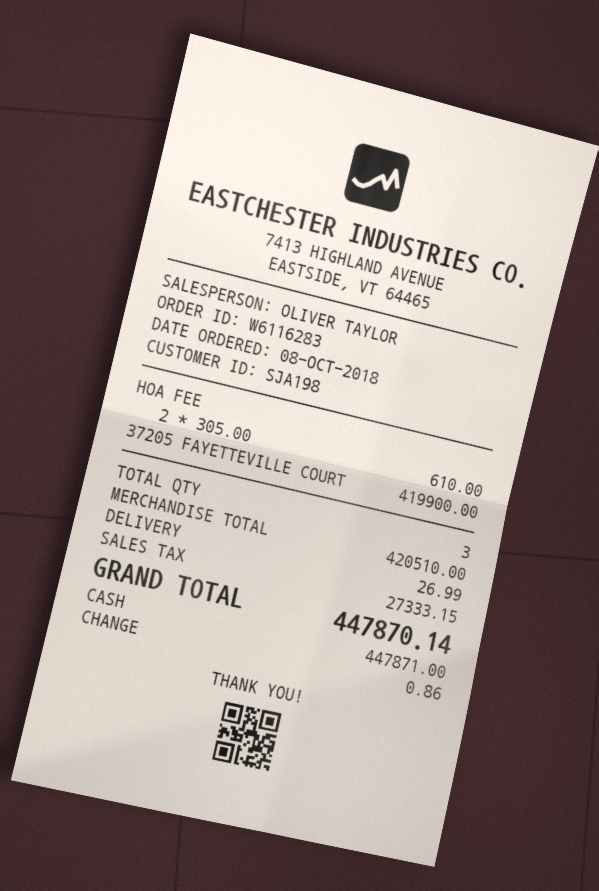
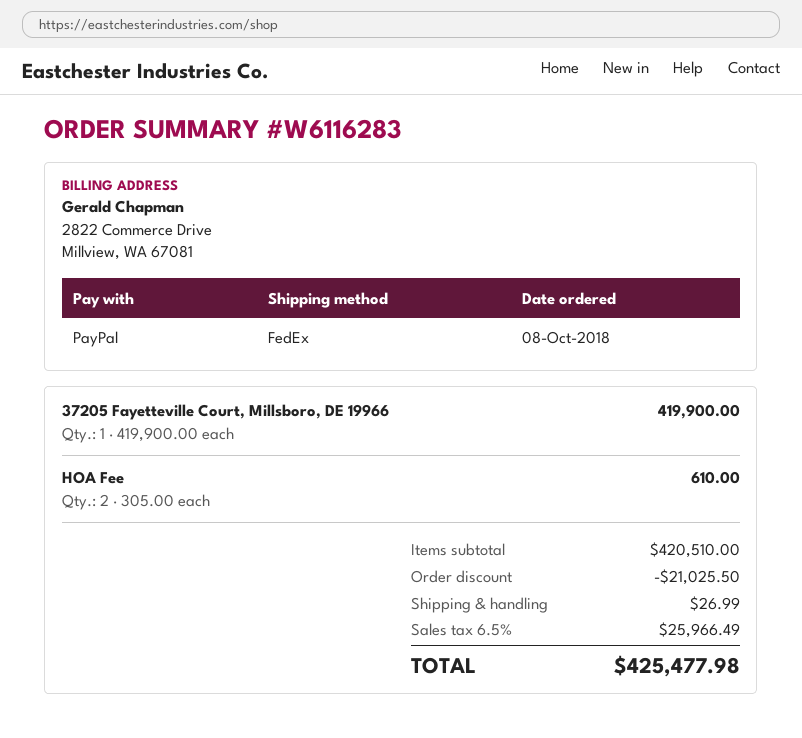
payment method: cash -> PayPal
discount: none -> 21025.50
tax: 27333.15 -> 25966.49
total: 447870.14 -> 425477.98

